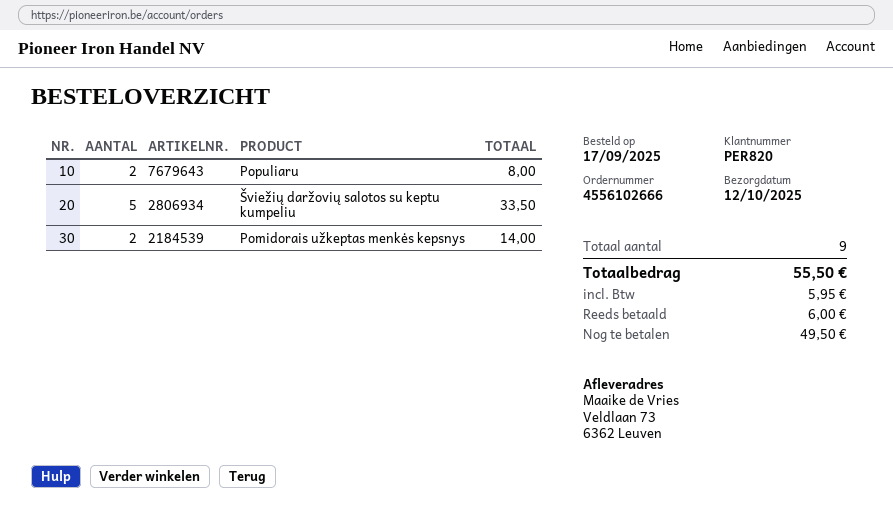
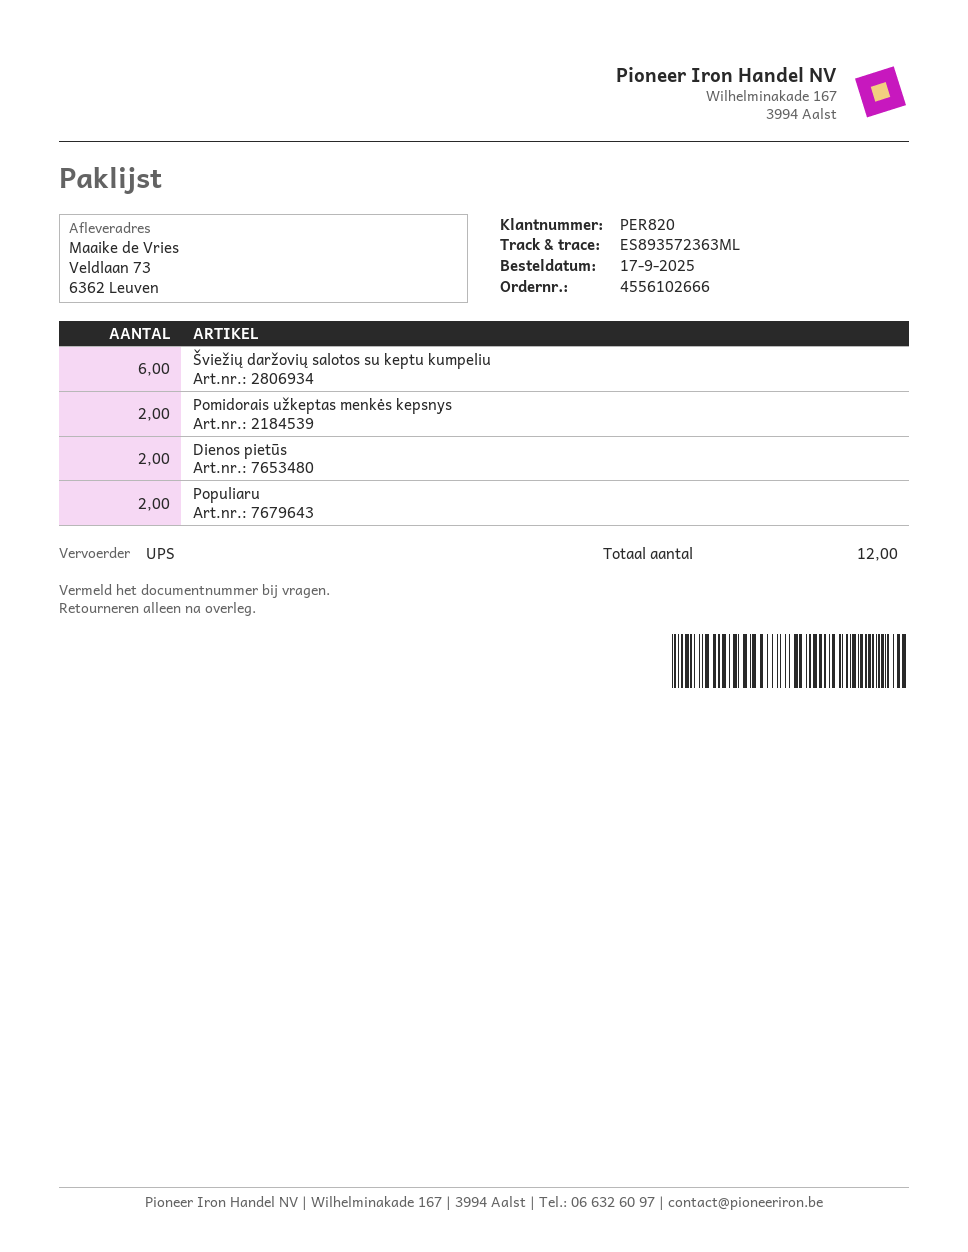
Šviežių daržovių salotos su keptu kumpeliu: 5 -> 6
Dienos pietūs: none -> 2
total quantity: 9 -> 12

